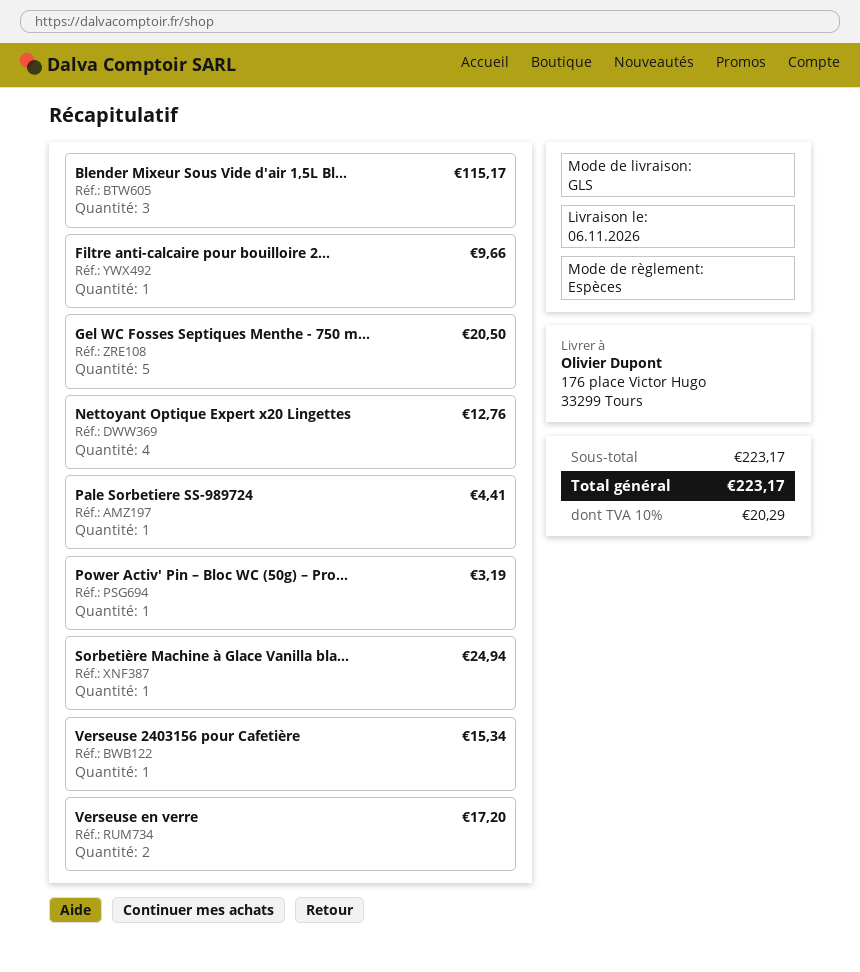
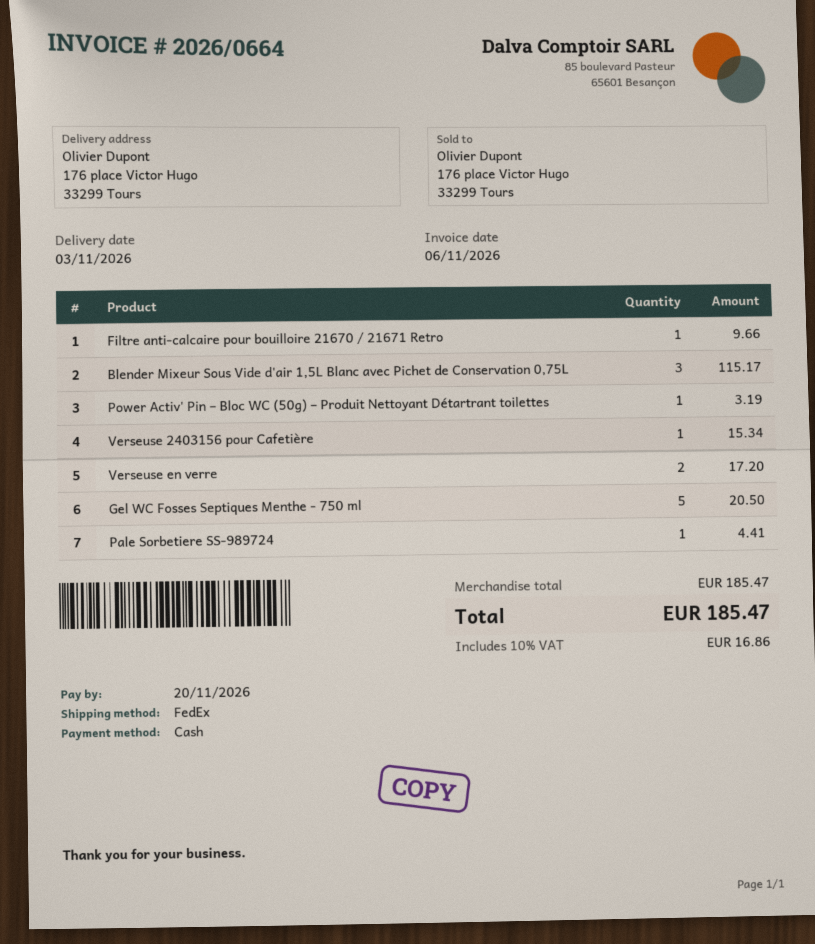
delivery date: 2026-11-06 -> 2026-11-03
shipping method: GLS -> FedEx
Nettoyant Optique Expert x20 Lingettes: 4 for 12.76 -> none
Sorbetière Machine à Glace Vanilla bla...: 1 for 24.94 -> none
subtotal: 223.17 -> 185.47
tax: 10% = 20.29 -> 10% = 16.86
total: 223.17 -> 185.47

